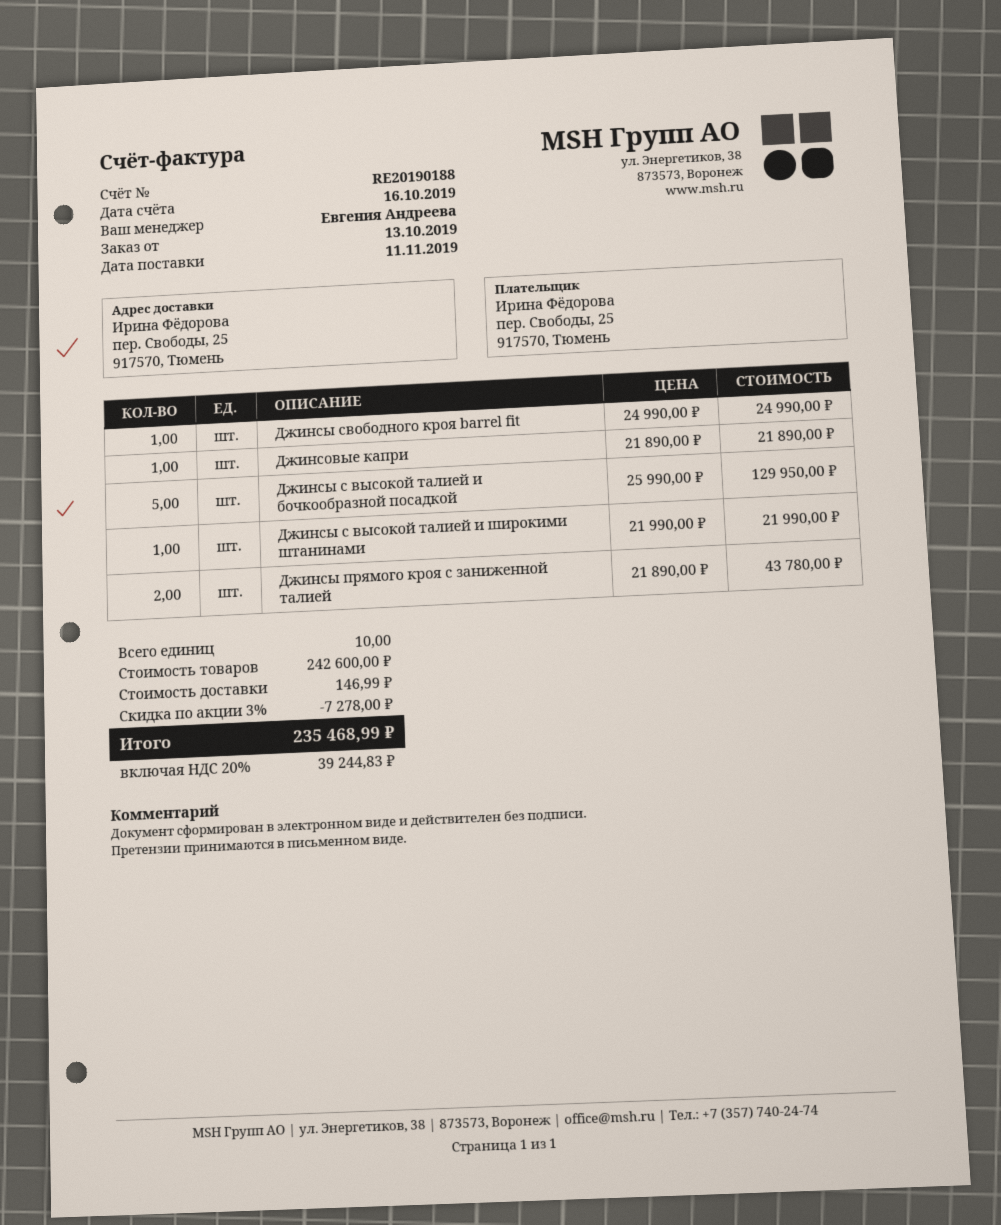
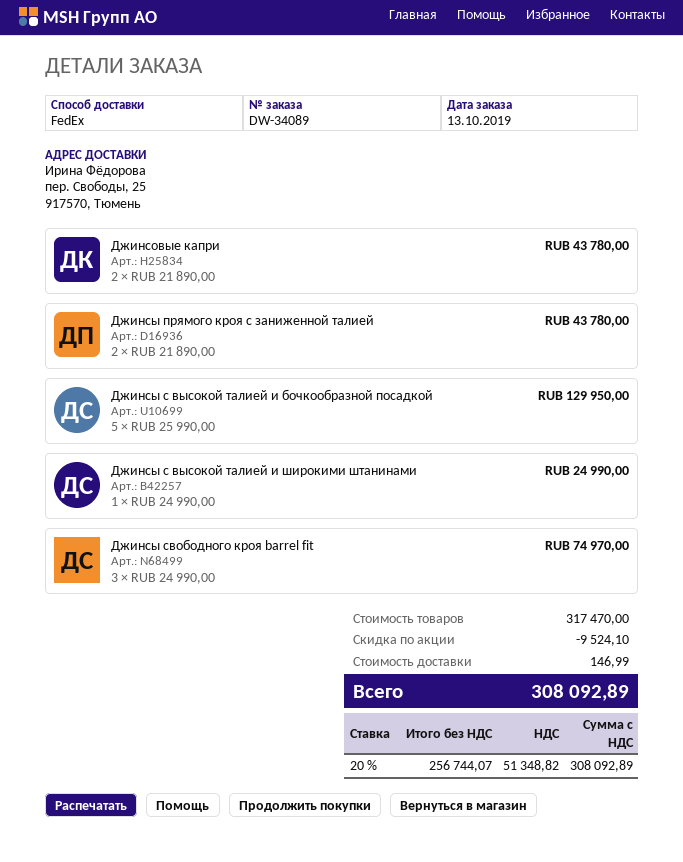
Джинсы свободного кроя barrel fit: 1 x 24990.00 = 24990.00 -> 3 x 24990.00 = 74970.00
Джинсовые капри: 1 x 21890.00 = 21890.00 -> 2 x 21890.00 = 43780.00
Джинсы с высокой талией и широкими штанинами: 1 x 21990.00 = 21990.00 -> 1 x 24990.00 = 24990.00
subtotal: 242600.00 -> 317470.00
discount: 7278.00 -> 9524.10
tax: 20% = 39244.83 -> 20% = 51348.82
total: 235468.99 -> 308092.89

